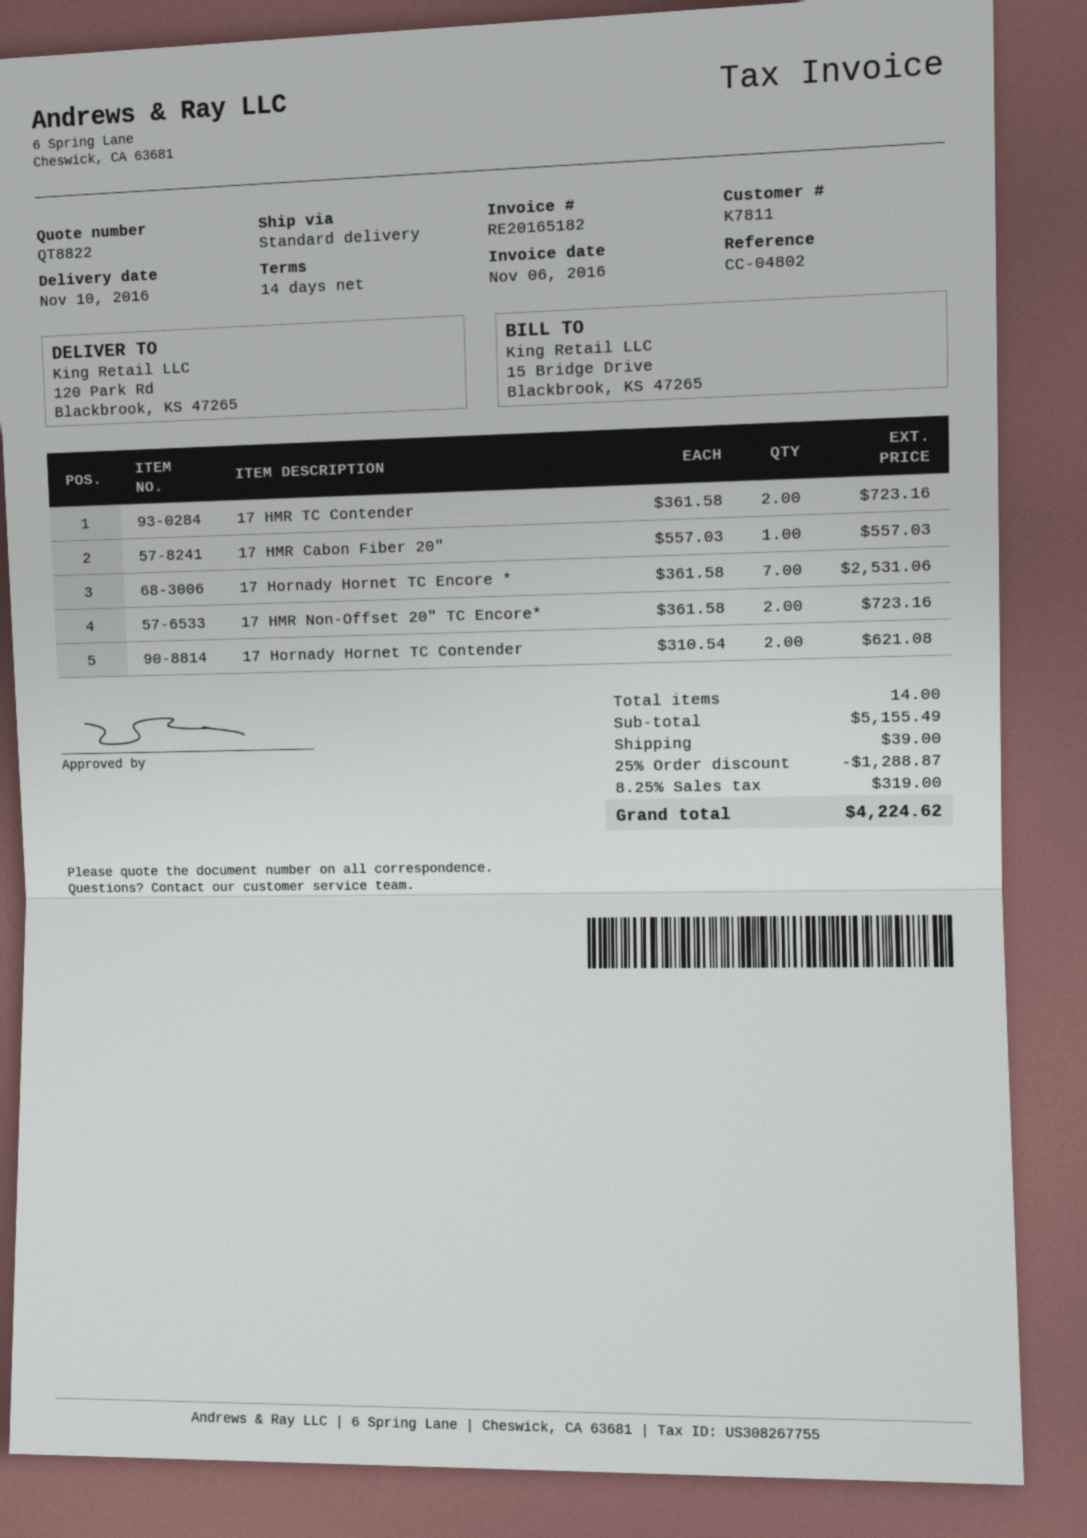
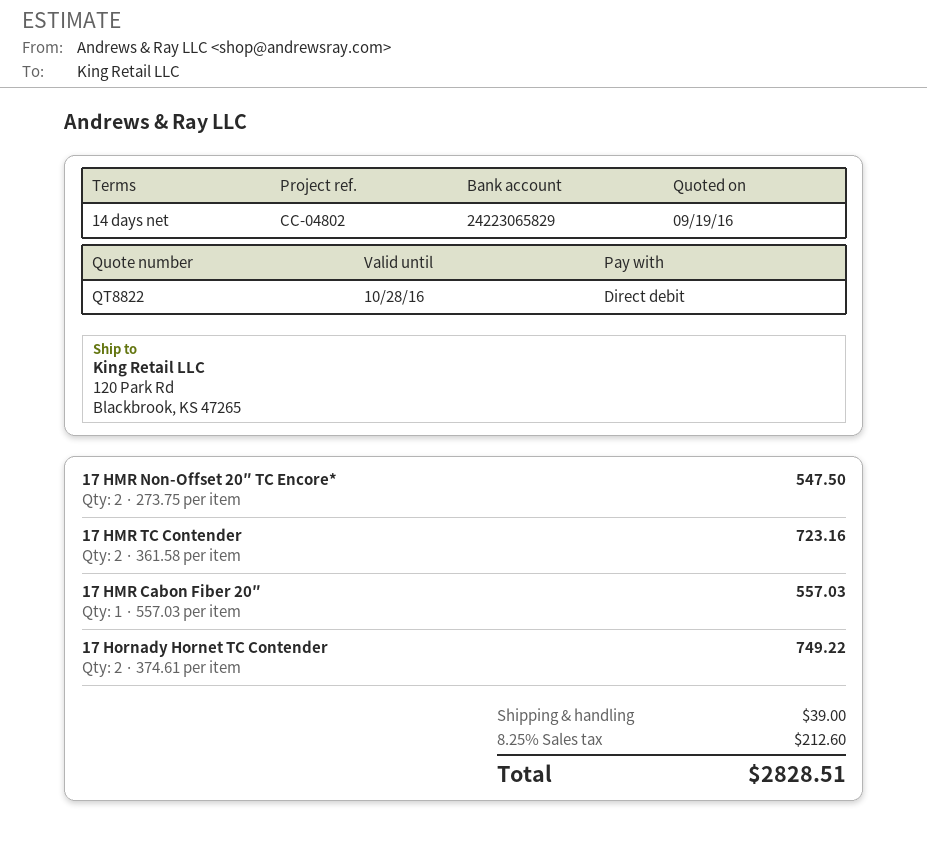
17 Hornady Hornet TC Encore *: 7 x 361.58 = 2531.06 -> none
17 HMR Non-Offset 20″ TC Encore*: 2 x 361.58 = 723.16 -> 2 x 273.75 = 547.50
17 Hornady Hornet TC Contender: 2 x 310.54 = 621.08 -> 2 x 374.61 = 749.22
discount: 25% = 1288.87 -> none
tax: 8.25% = 319.00 -> 8.25% = 212.60
total: 4224.62 -> 2828.51

